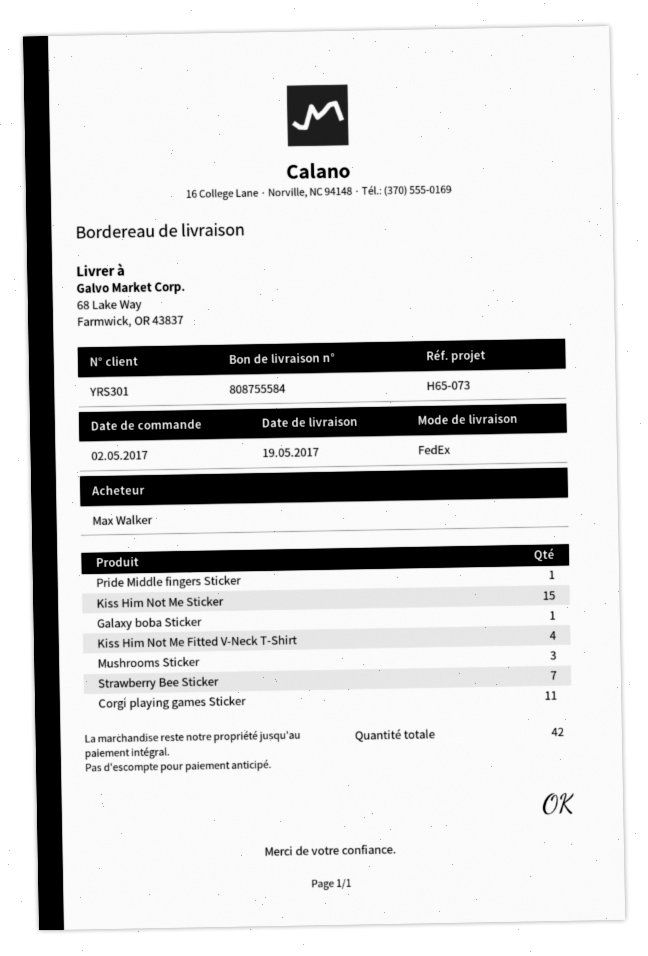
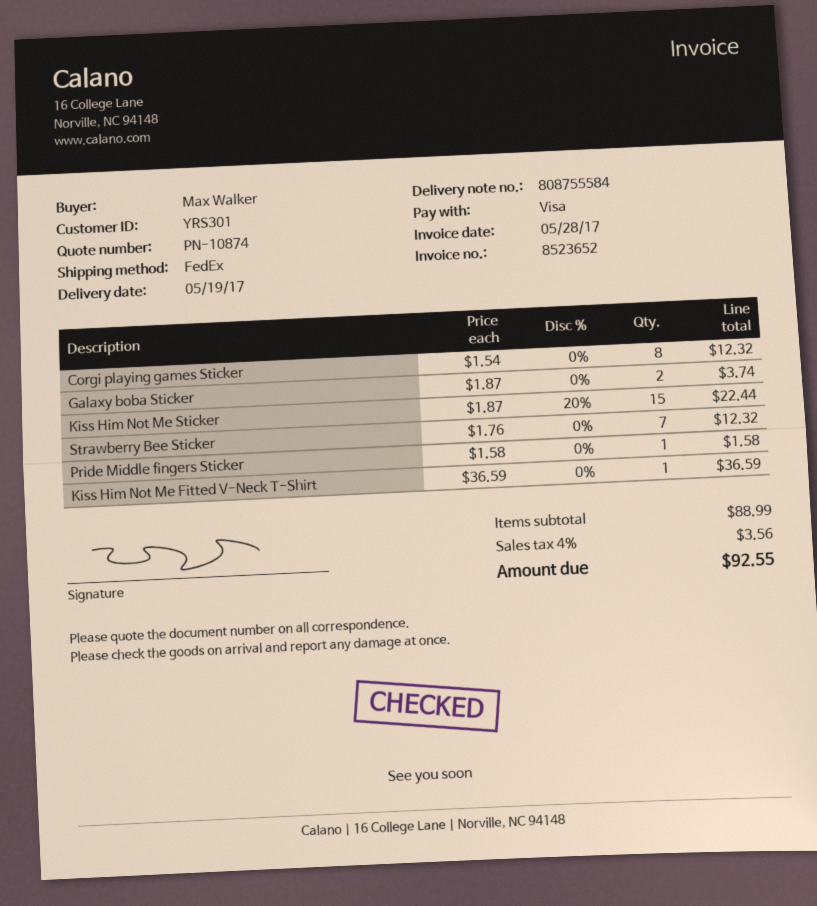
Galaxy boba Sticker: 1 -> 2
Kiss Him Not Me Fitted V-Neck T-Shirt: 4 -> 1
Mushrooms Sticker: 3 -> none
Corgi playing games Sticker: 11 -> 8

